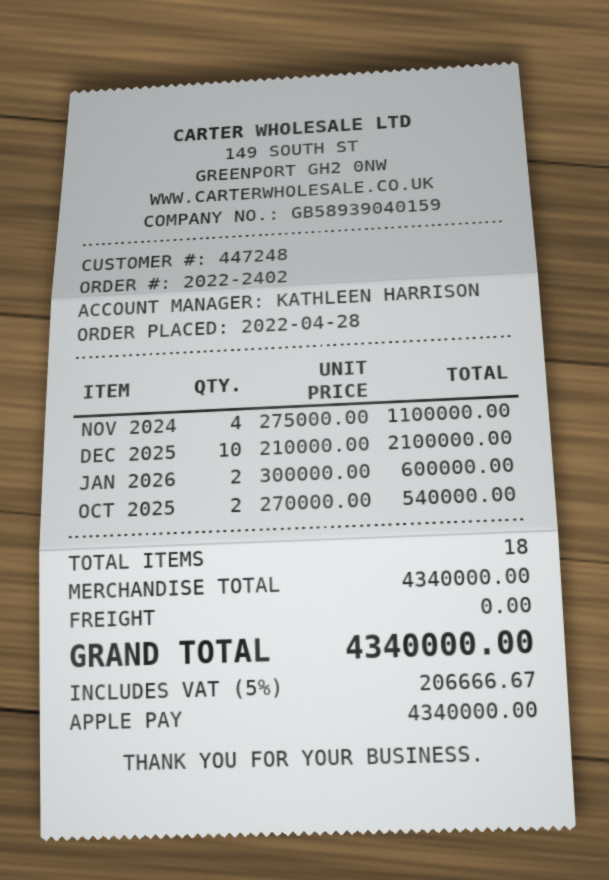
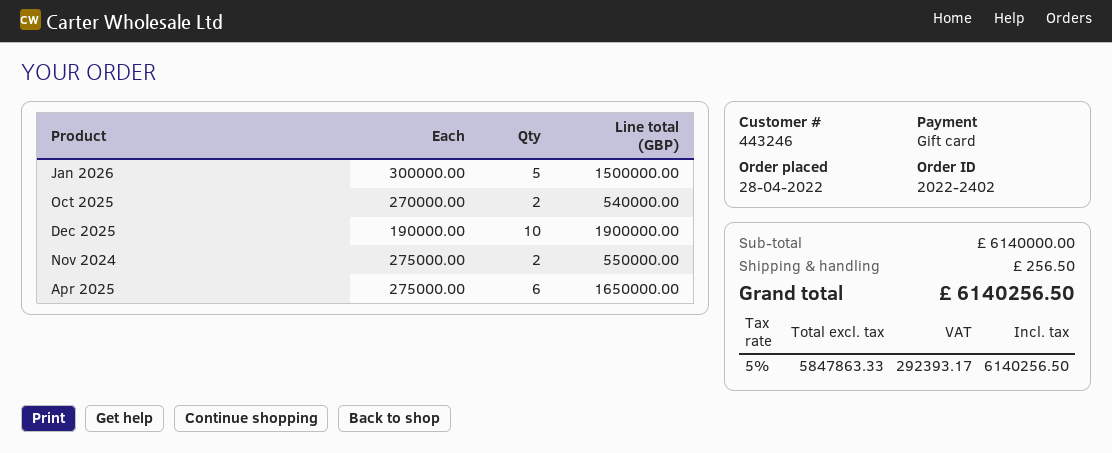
customer number: 447248 -> 443246
payment method: Apple Pay -> gift card
NOV 2024: 4 x 275000.00 = 1100000.00 -> 2 x 275000.00 = 550000.00
DEC 2025: 10 x 210000.00 = 2100000.00 -> 10 x 190000.00 = 1900000.00
JAN 2026: 2 x 300000.00 = 600000.00 -> 5 x 300000.00 = 1500000.00
Apr 2025: none -> 6 x 275000.00 = 1650000.00
subtotal: 4340000.00 -> 6140000.00
shipping: 0.00 -> 256.50
tax: 5% = 206666.67 -> 5% = 292393.17
total: 4340000.00 -> 6140256.50

